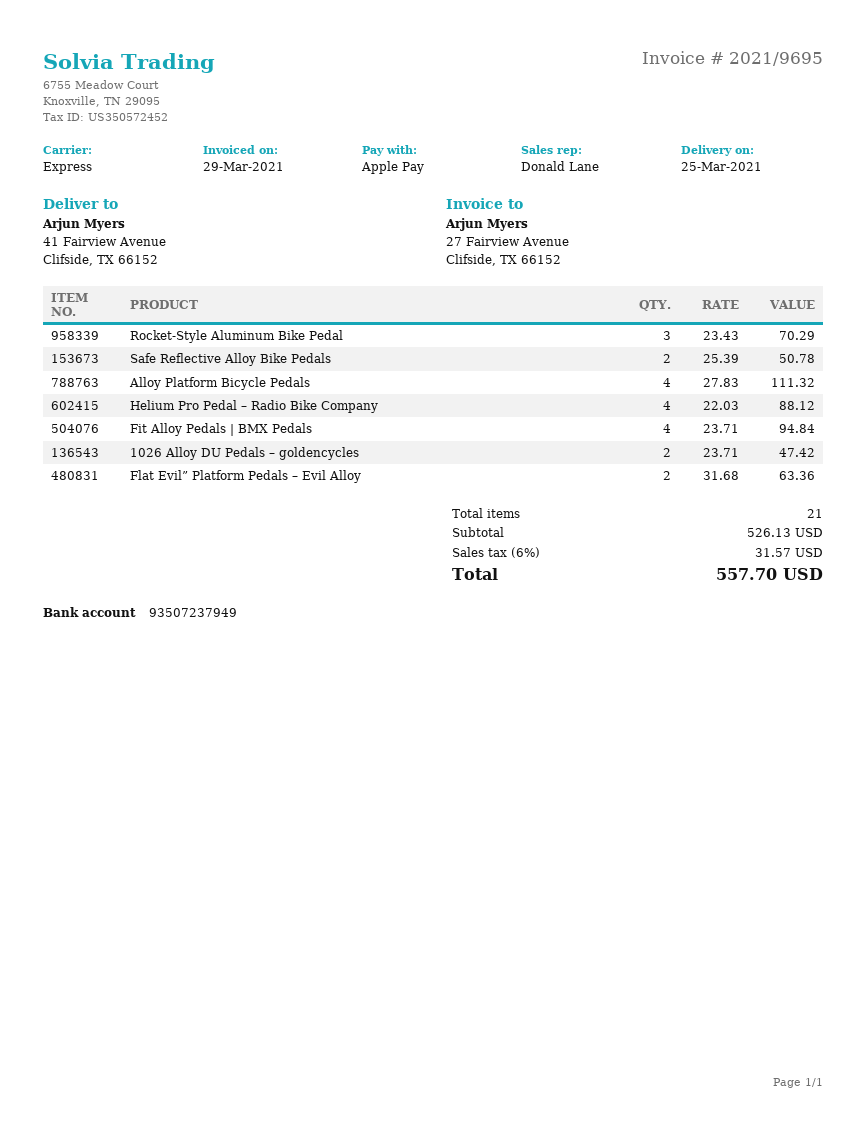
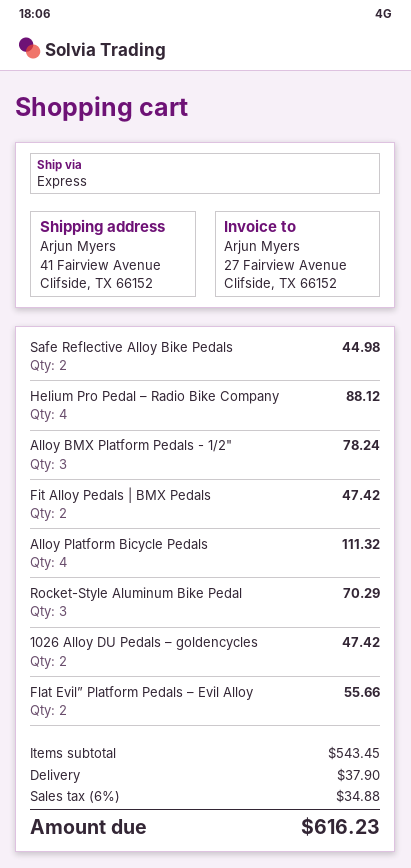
Safe Reflective Alloy Bike Pedals: 2 for 50.78 -> 2 for 44.98
Fit Alloy Pedals | BMX Pedals: 4 for 94.84 -> 2 for 47.42
Flat Evil” Platform Pedals – Evil Alloy: 2 for 63.36 -> 2 for 55.66
Alloy BMX Platform Pedals - 1/2": none -> 3 for 78.24
subtotal: 526.13 -> 543.45
shipping: none -> 37.90
tax: 6% = 31.57 -> 6% = 34.88
total: 557.70 -> 616.23

